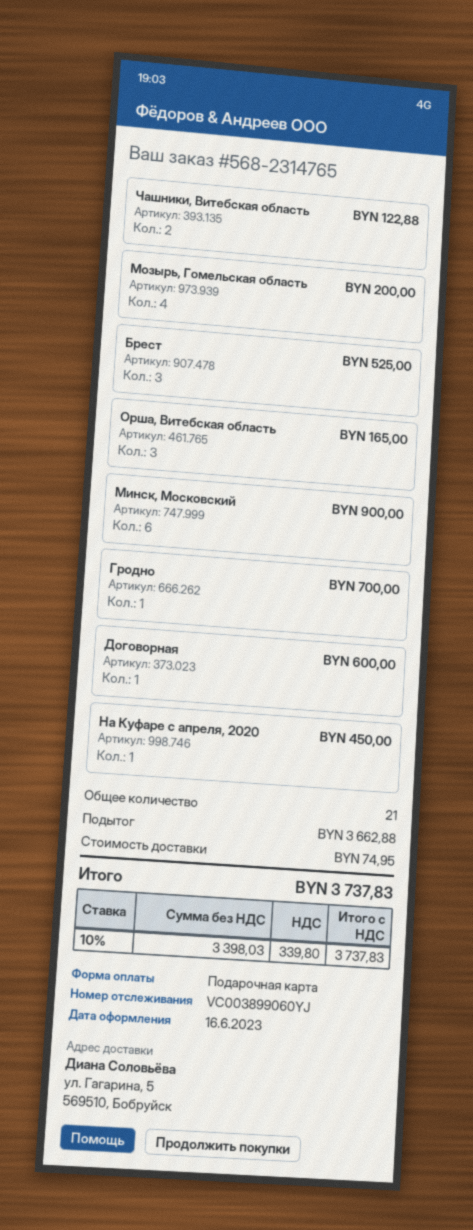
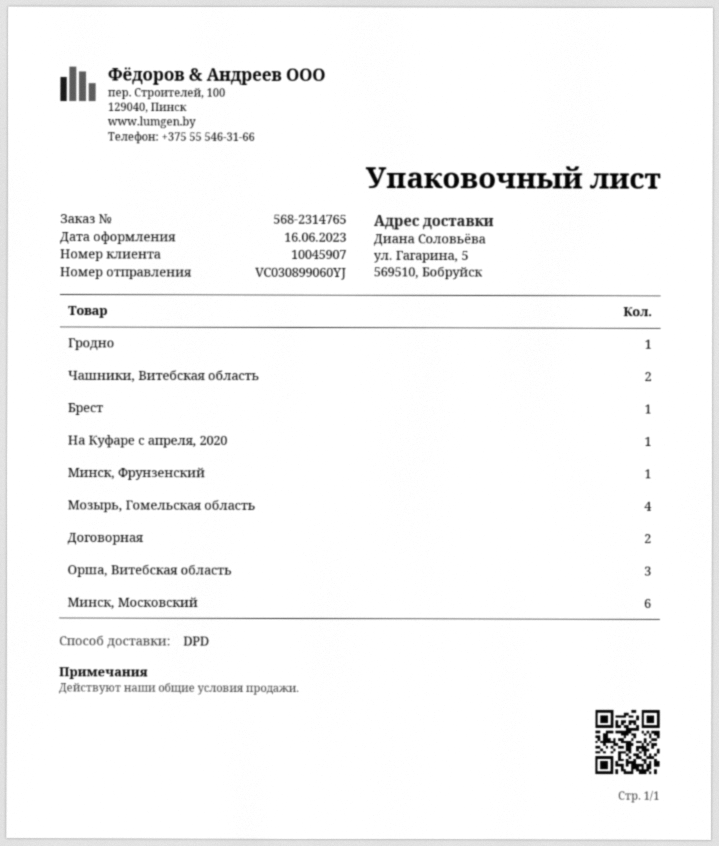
tracking number: VC003899060YJ -> VC030899060YJ
Брест: 3 -> 1
Договорная: 1 -> 2
Минск, Фрунзенский: none -> 1

